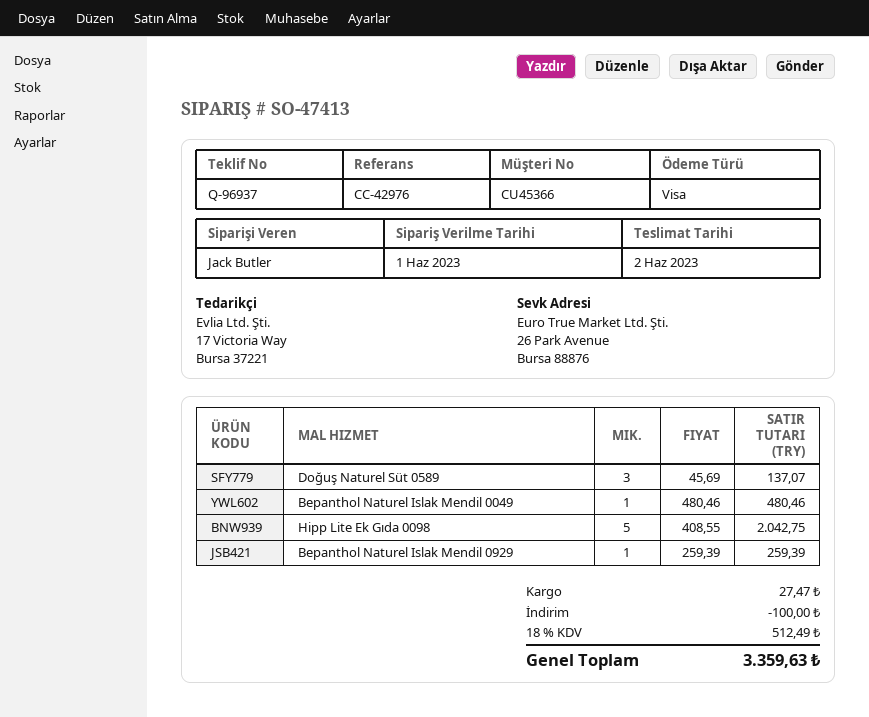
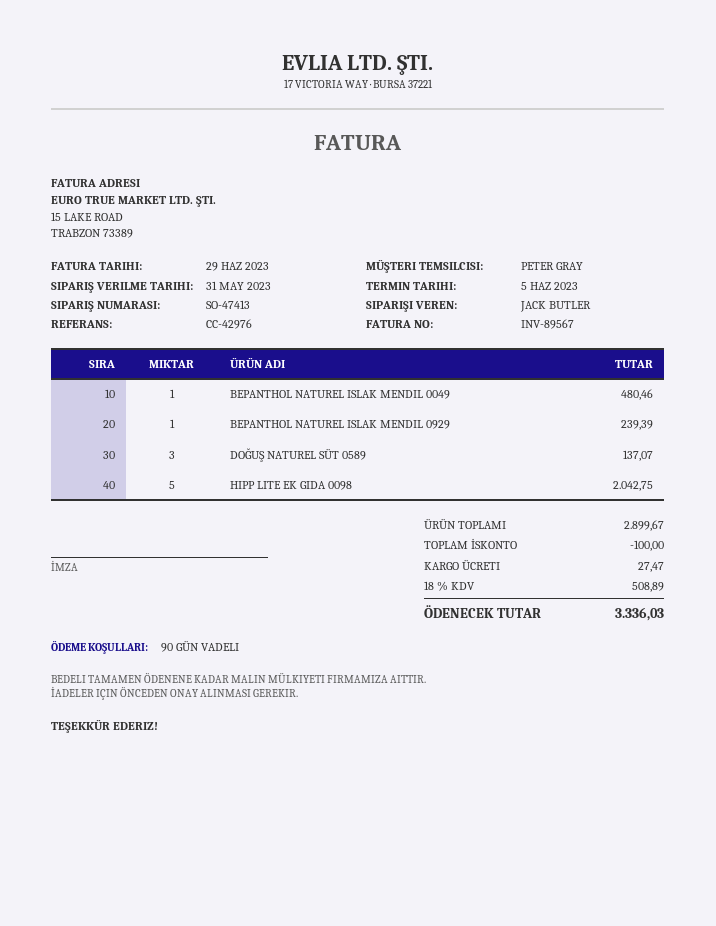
order date: 2023-06-01 -> 2023-05-31
delivery date: 2023-06-02 -> 2023-06-05
Bepanthol Naturel Islak Mendil 0929: 1 for 259.39 -> 1 for 239.39
tax: 18% = 512.49 -> 18% = 508.89
total: 3359.63 -> 3336.03

